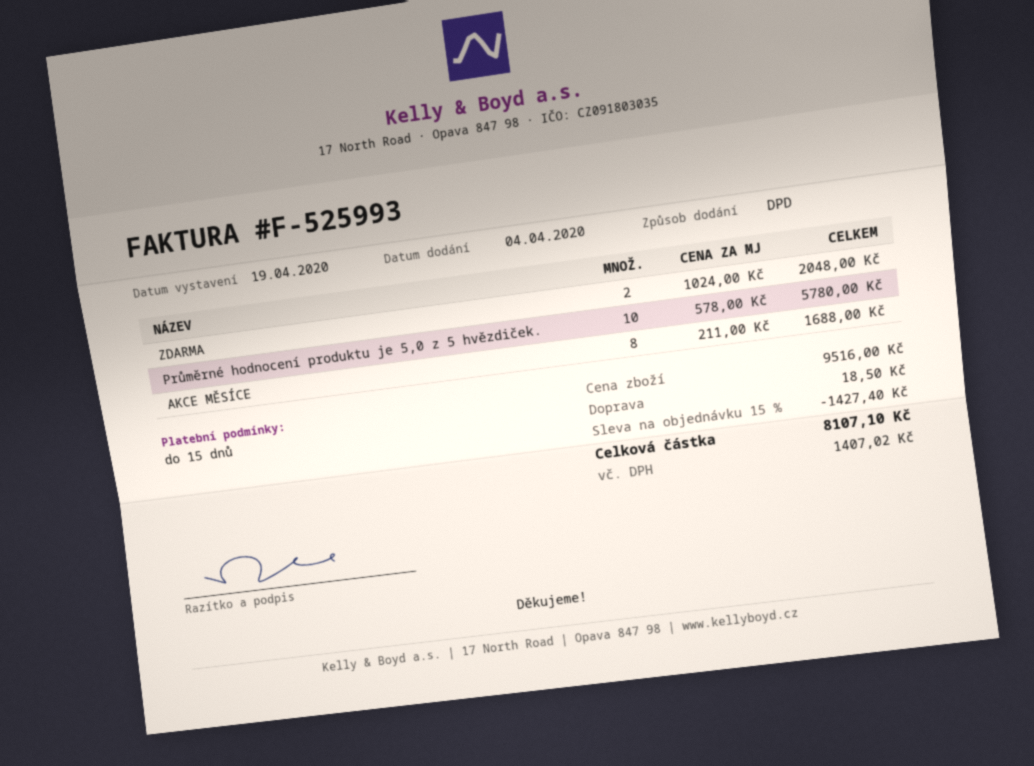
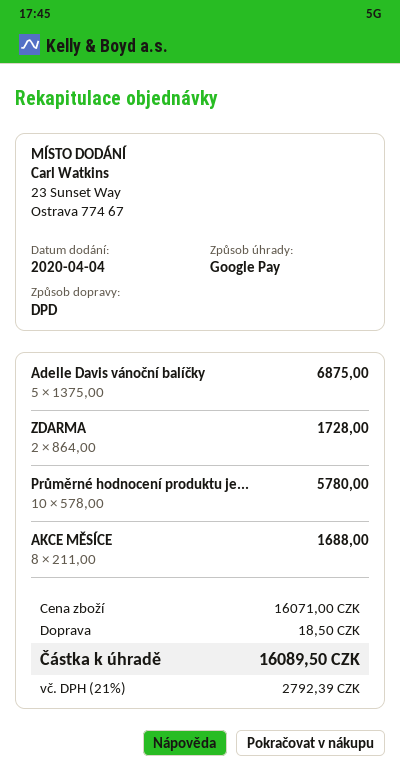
ZDARMA: 2 x 1024.00 = 2048.00 -> 2 x 864.00 = 1728.00
Adelle Davis vánoční balíčky: none -> 5 x 1375.00 = 6875.00
subtotal: 9516.00 -> 16071.00
discount: 15% = 1427.40 -> none
tax: 1407.02 -> 2792.39
total: 8107.10 -> 16089.50

